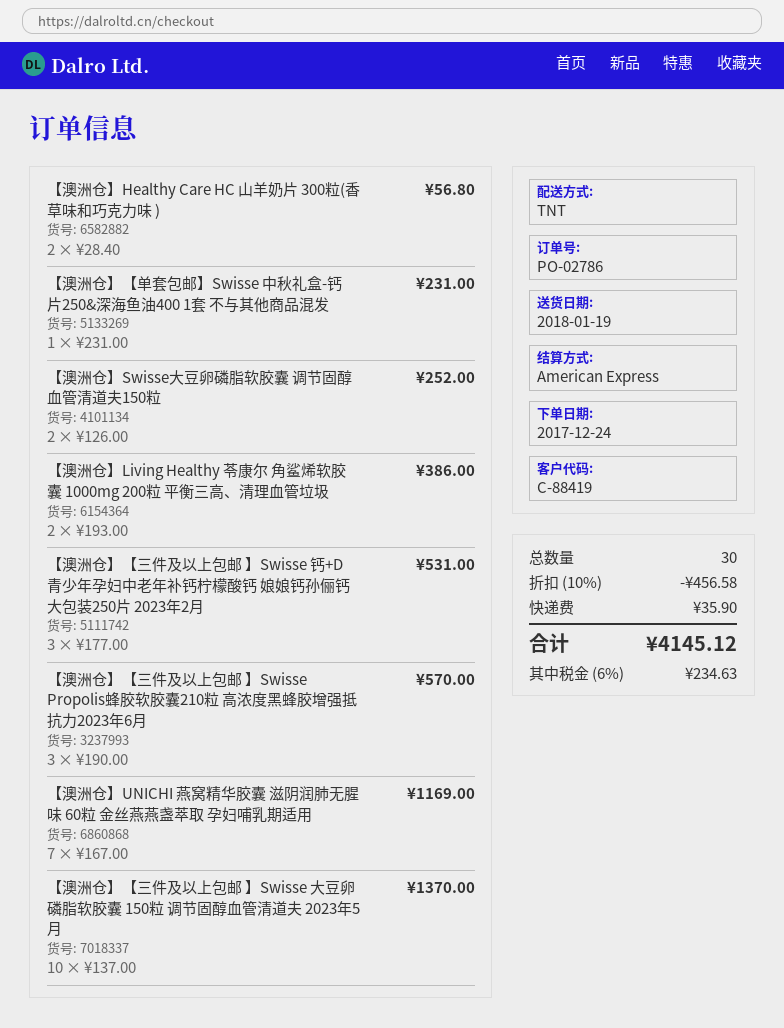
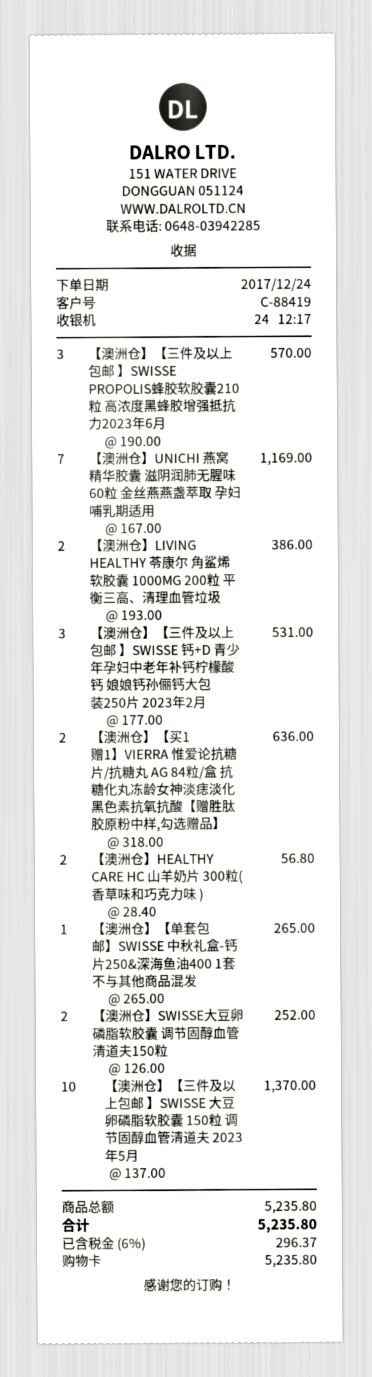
payment method: American Express -> gift card
【澳洲仓】【单套包邮】Swisse 中秋礼盒-钙片250&深海鱼油400 1套 不与其他商品混发: 1 x 231.00 = 231.00 -> 1 x 265.00 = 265.00
【澳洲仓】【买1赠1】VIERRA 惟爱论抗糖片/抗糖丸 AG 84粒/盒 抗糖化丸冻龄女神淡痣淡化黑色素抗氧抗酸【赠胜肽胶原粉中样,勾选赠品】: none -> 2 x 318.00 = 636.00
discount: 10% = 456.58 -> none
shipping: 35.90 -> none
tax: 6% = 234.63 -> 6% = 296.37
total: 4145.12 -> 5235.80

